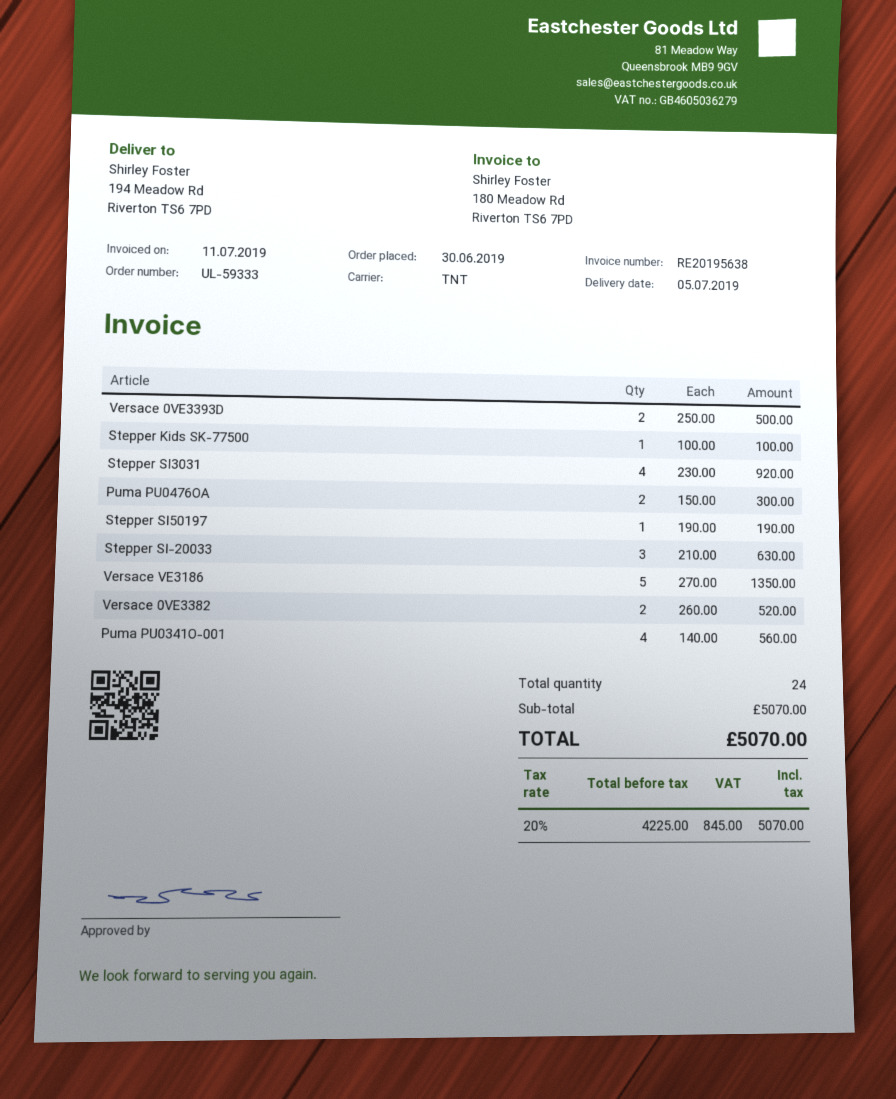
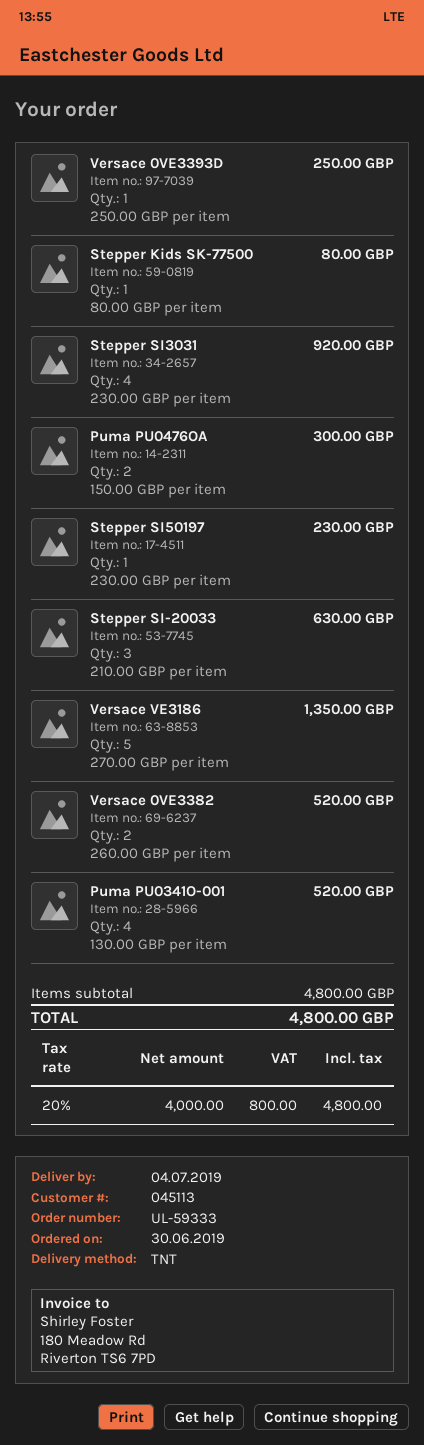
delivery date: 2019-07-05 -> 2019-07-04
Versace 0VE3393D: 2 x 250.00 = 500.00 -> 1 x 250.00 = 250.00
Stepper Kids SK-77500: 1 x 100.00 = 100.00 -> 1 x 80.00 = 80.00
Stepper SI50197: 1 x 190.00 = 190.00 -> 1 x 230.00 = 230.00
Puma PU0341O-001: 4 x 140.00 = 560.00 -> 4 x 130.00 = 520.00
subtotal: 5070.00 -> 4800.00
net: 4225.00 -> 4000.00
tax: 20% = 845.00 -> 20% = 800.00
total: 5070.00 -> 4800.00

